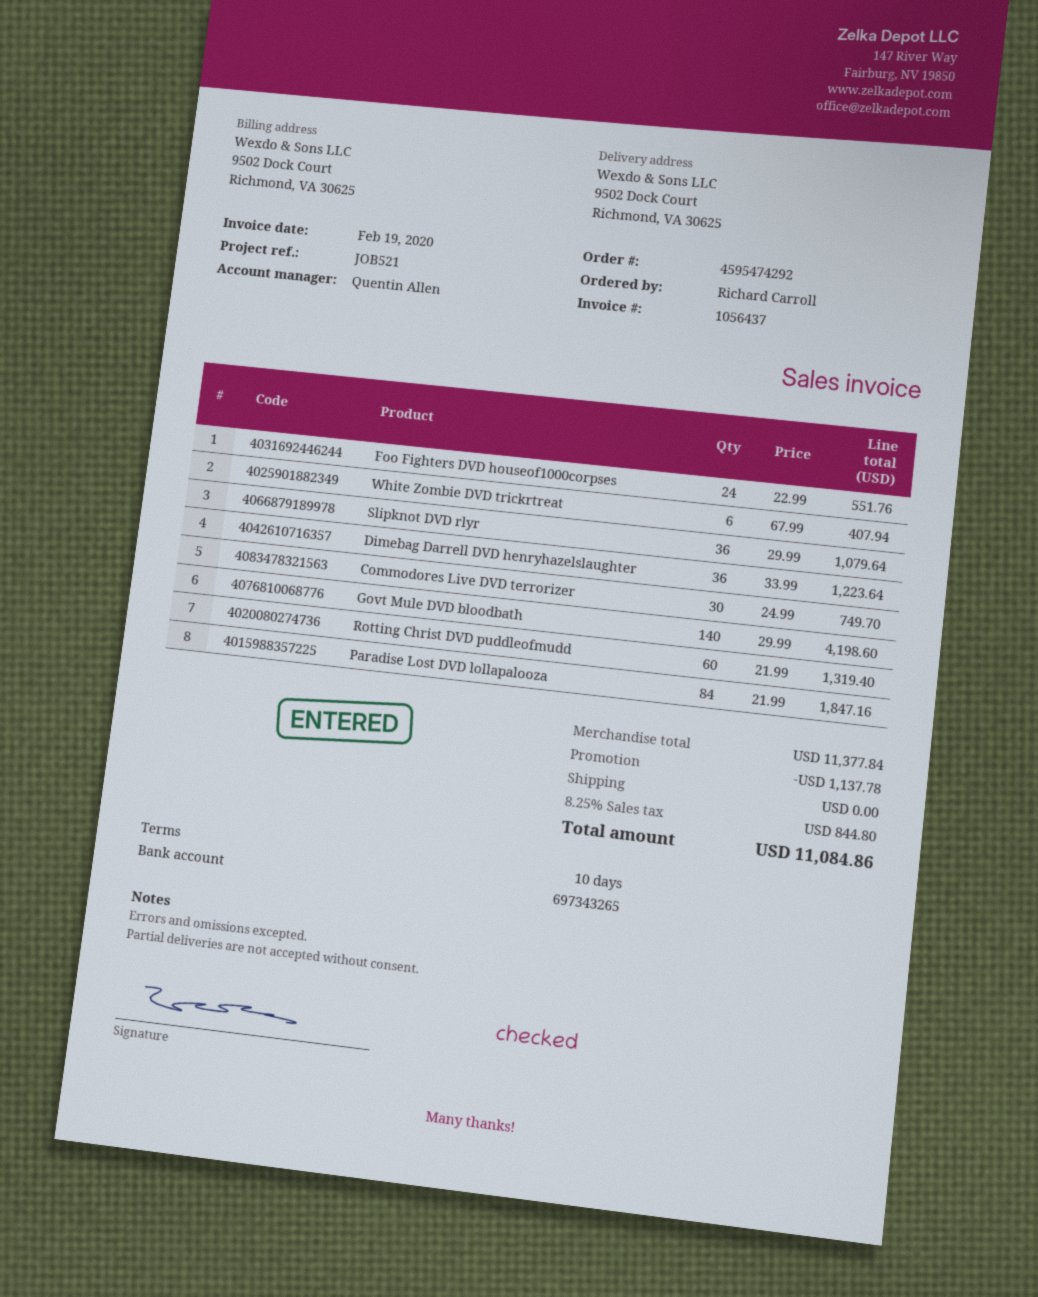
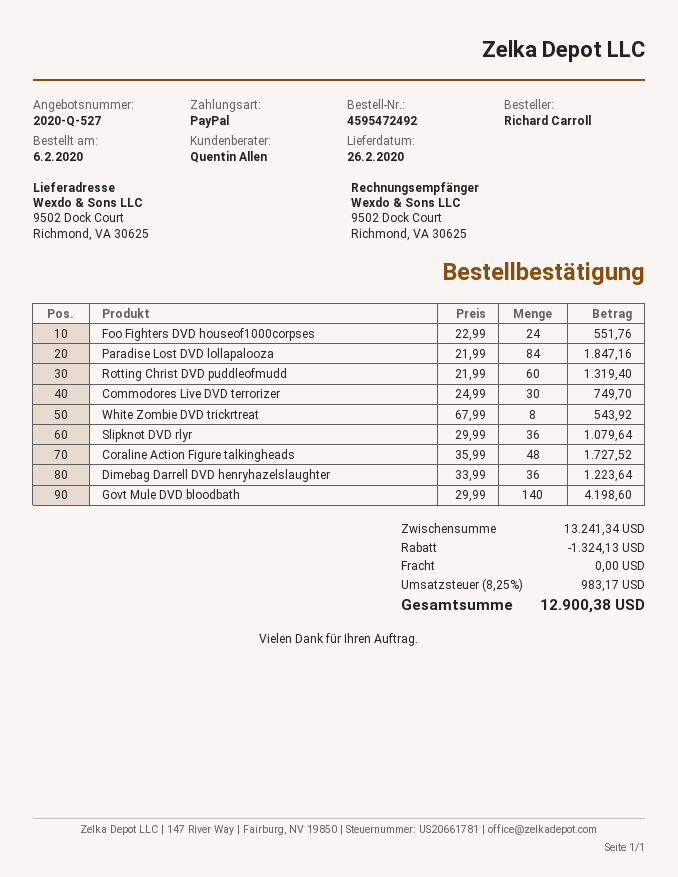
order number: 4595474292 -> 4595472492
White Zombie DVD trickrtreat: 6 x 67.99 = 407.94 -> 8 x 67.99 = 543.92
Coraline Action Figure talkingheads: none -> 48 x 35.99 = 1727.52
subtotal: 11377.84 -> 13241.34
discount: 1137.78 -> 1324.13
tax: 8.25% = 844.80 -> 8.25% = 983.17
total: 11084.86 -> 12900.38

